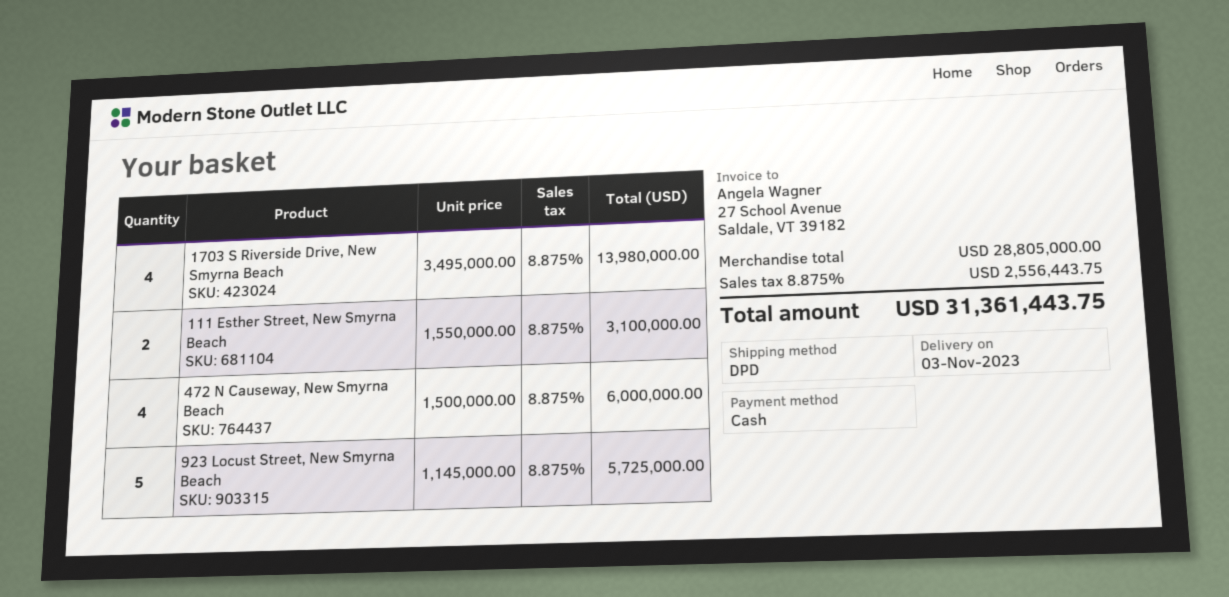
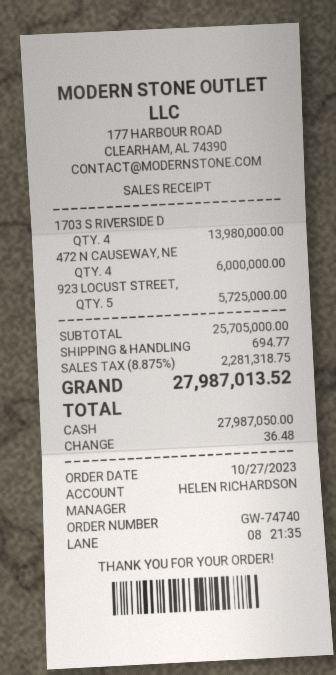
111 Esther Street, New Smyrna Beach: 2 for 3100000.00 -> none
subtotal: 28805000.00 -> 25705000.00
shipping: none -> 694.77
tax: 8.875% = 2556443.75 -> 8.875% = 2281318.75
total: 31361443.75 -> 27987013.52

